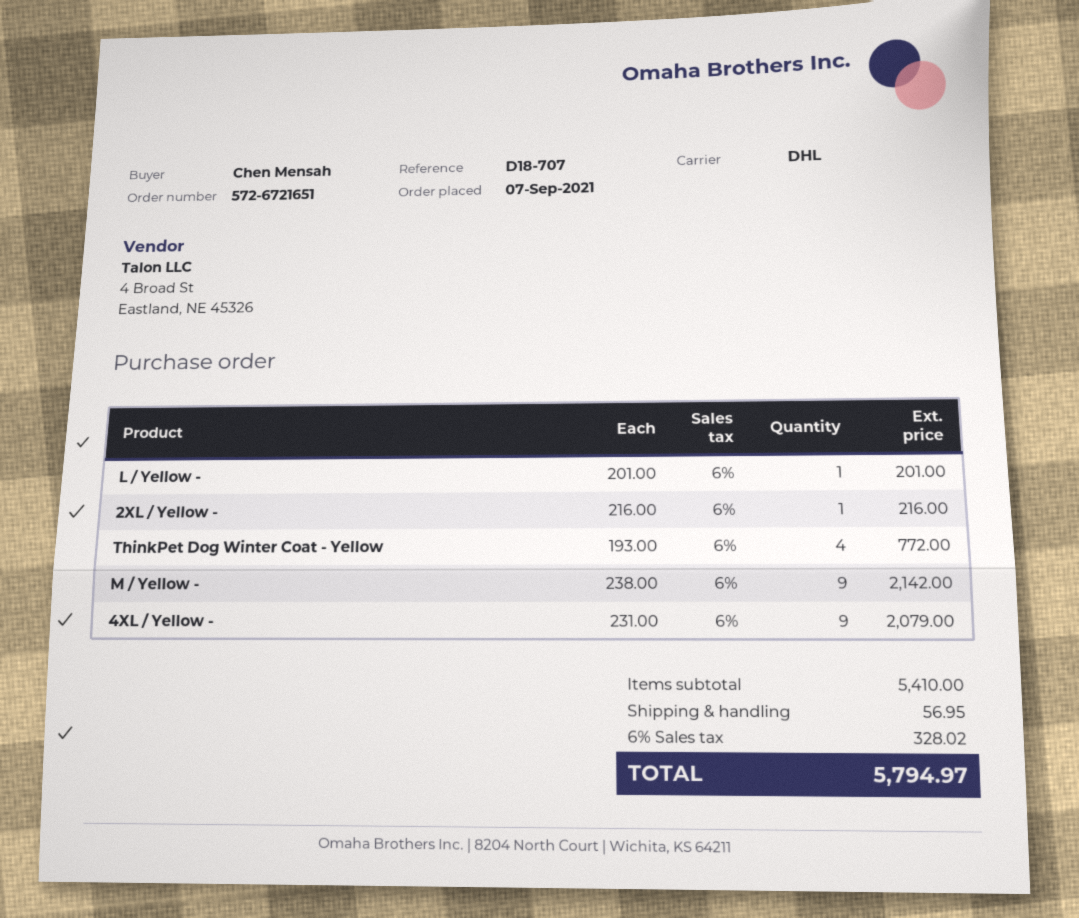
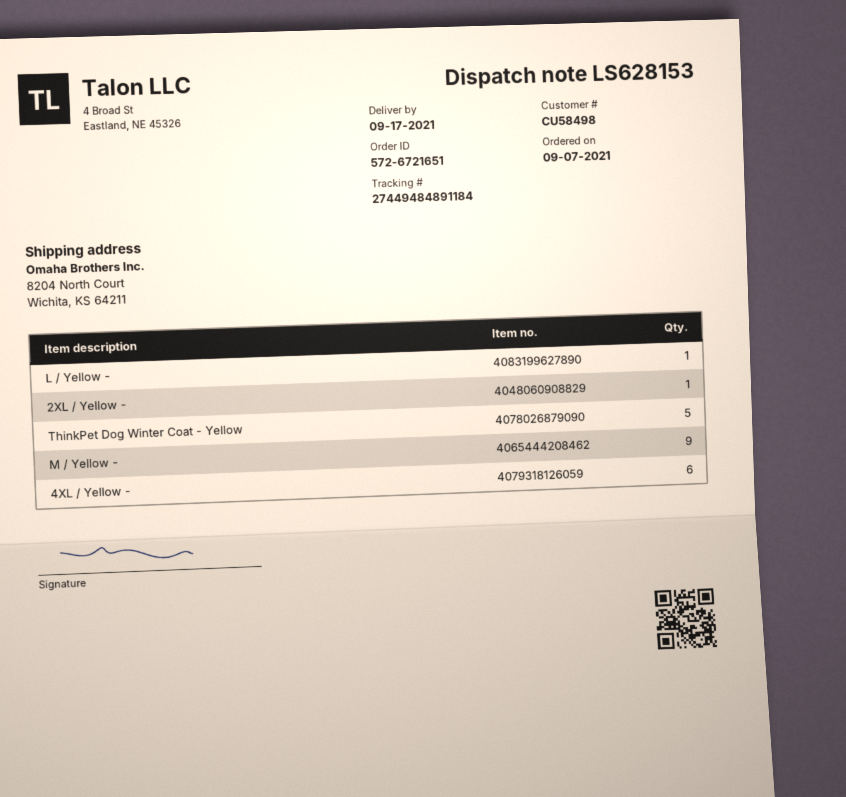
ThinkPet Dog Winter Coat - Yellow: 4 -> 5
4XL / Yellow -: 9 -> 6

